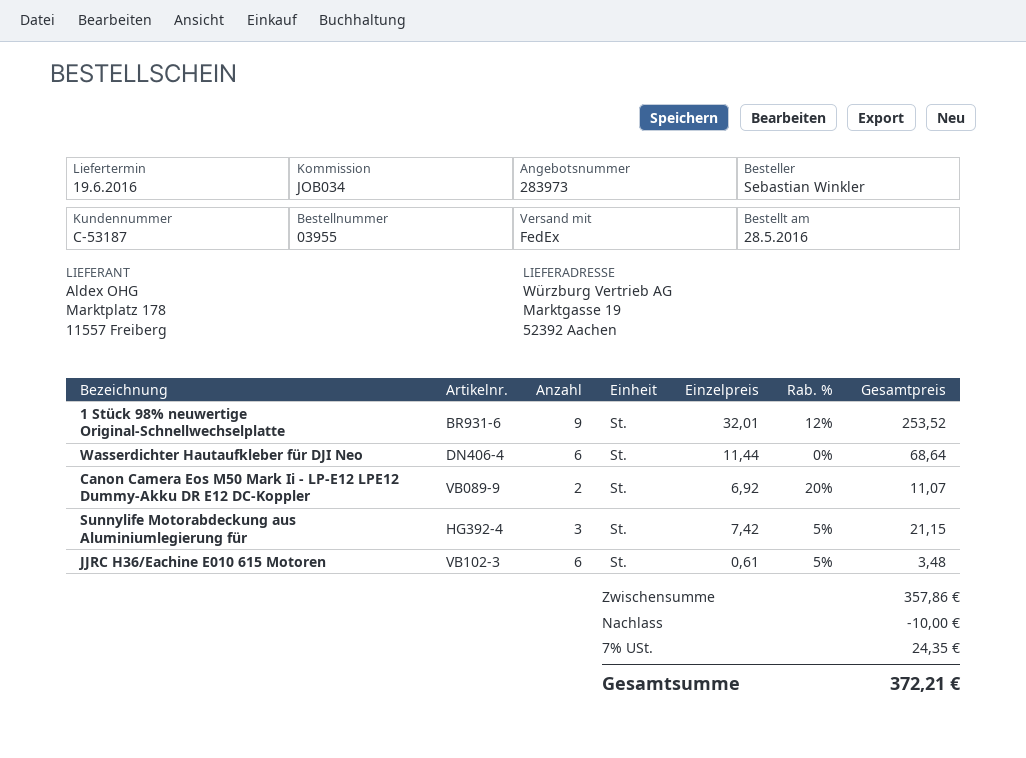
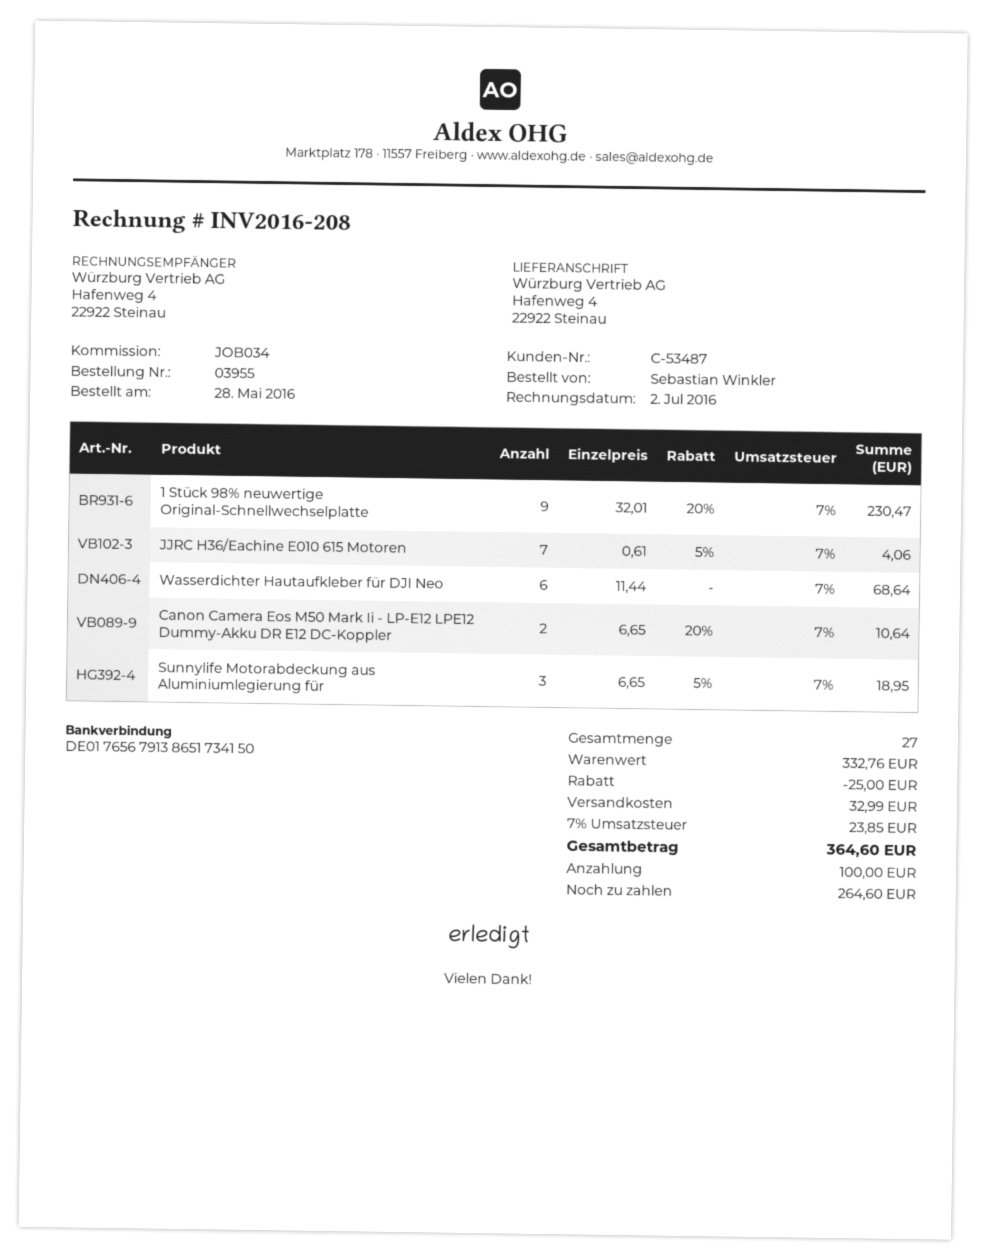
customer number: C-53187 -> C-53487
ship to: Marktgasse 19, 52392 Aachen -> Hafenweg 4, 22922 Steinau
1 Stück 98% neuwertige Original-Schnellwechselplatte: 9 x 32.01 - 12% = 253.52 -> 9 x 32.01 - 20% = 230.47
Canon Camera Eos M50 Mark Ii - LP-E12 LPE12 Dummy-Akku DR E12 DC-Koppler: 2 x 6.92 - 20% = 11.07 -> 2 x 6.65 - 20% = 10.64
Sunnylife Motorabdeckung aus Aluminiumlegierung für: 3 x 7.42 - 5% = 21.15 -> 3 x 6.65 - 5% = 18.95
JJRC H36/Eachine E010 615 Motoren: 6 x 0.61 - 5% = 3.48 -> 7 x 0.61 - 5% = 4.06
subtotal: 357.86 -> 332.76
discount: 10.00 -> 25.00
shipping: none -> 32.99
tax: 7% = 24.35 -> 7% = 23.85
total: 372.21 -> 364.60

